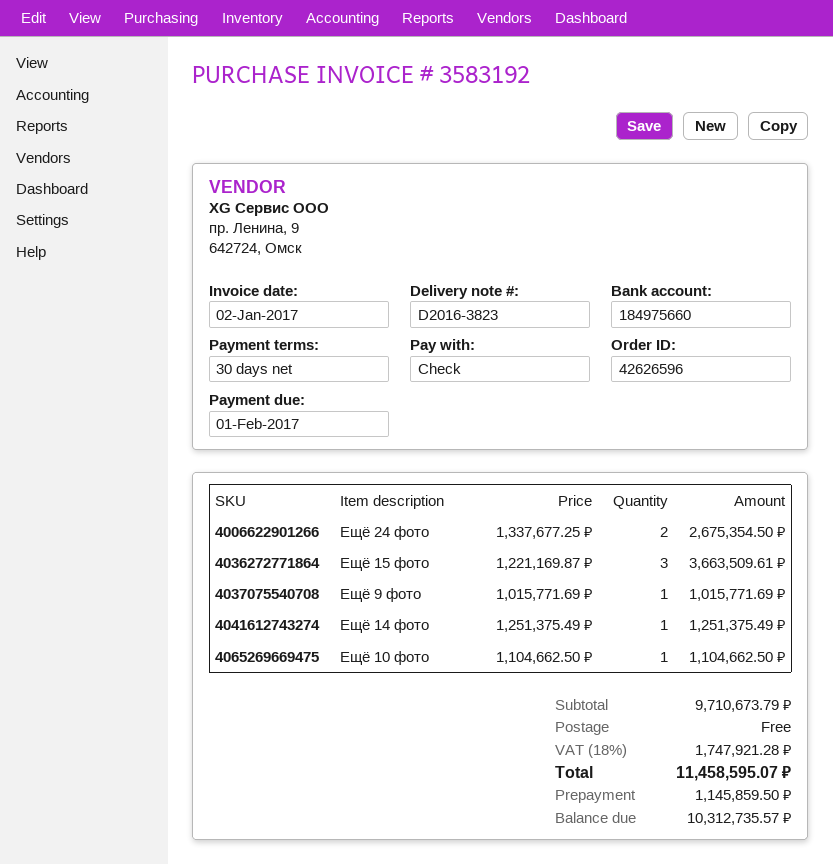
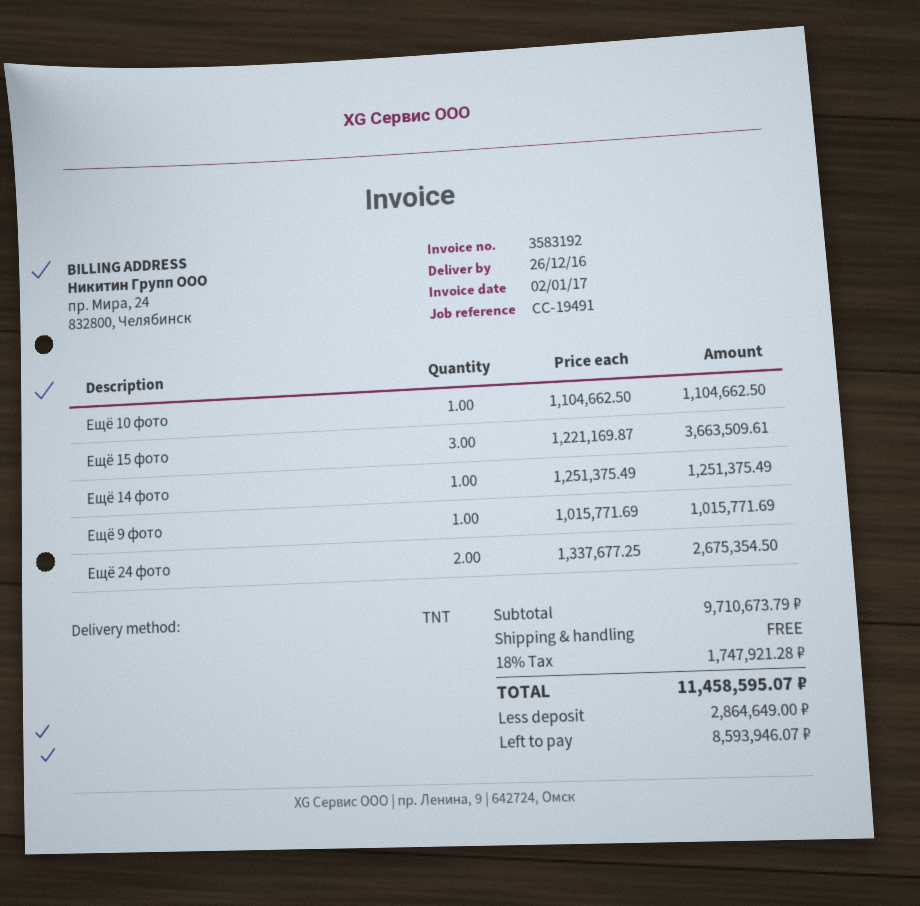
deposit: 1145859.50 -> 2864649.00
balance: 10312735.57 -> 8593946.07

